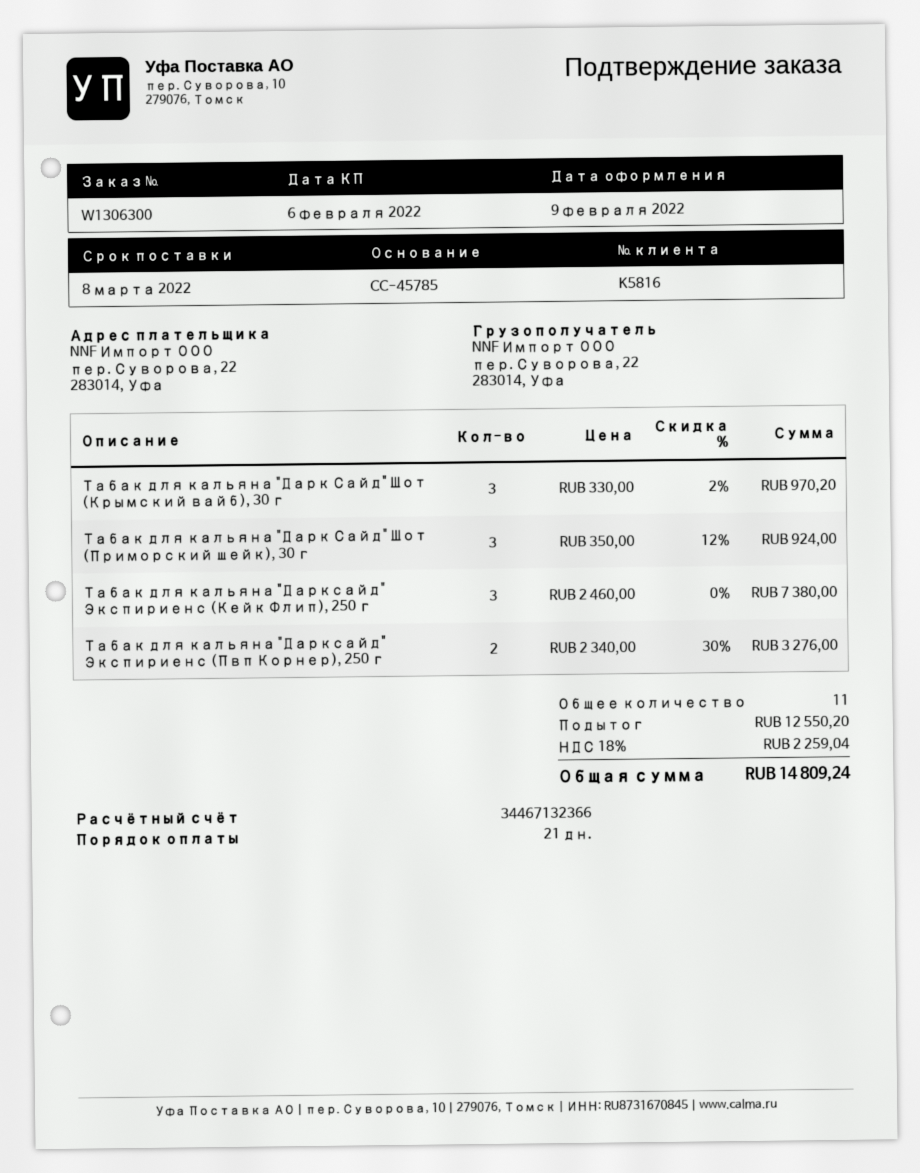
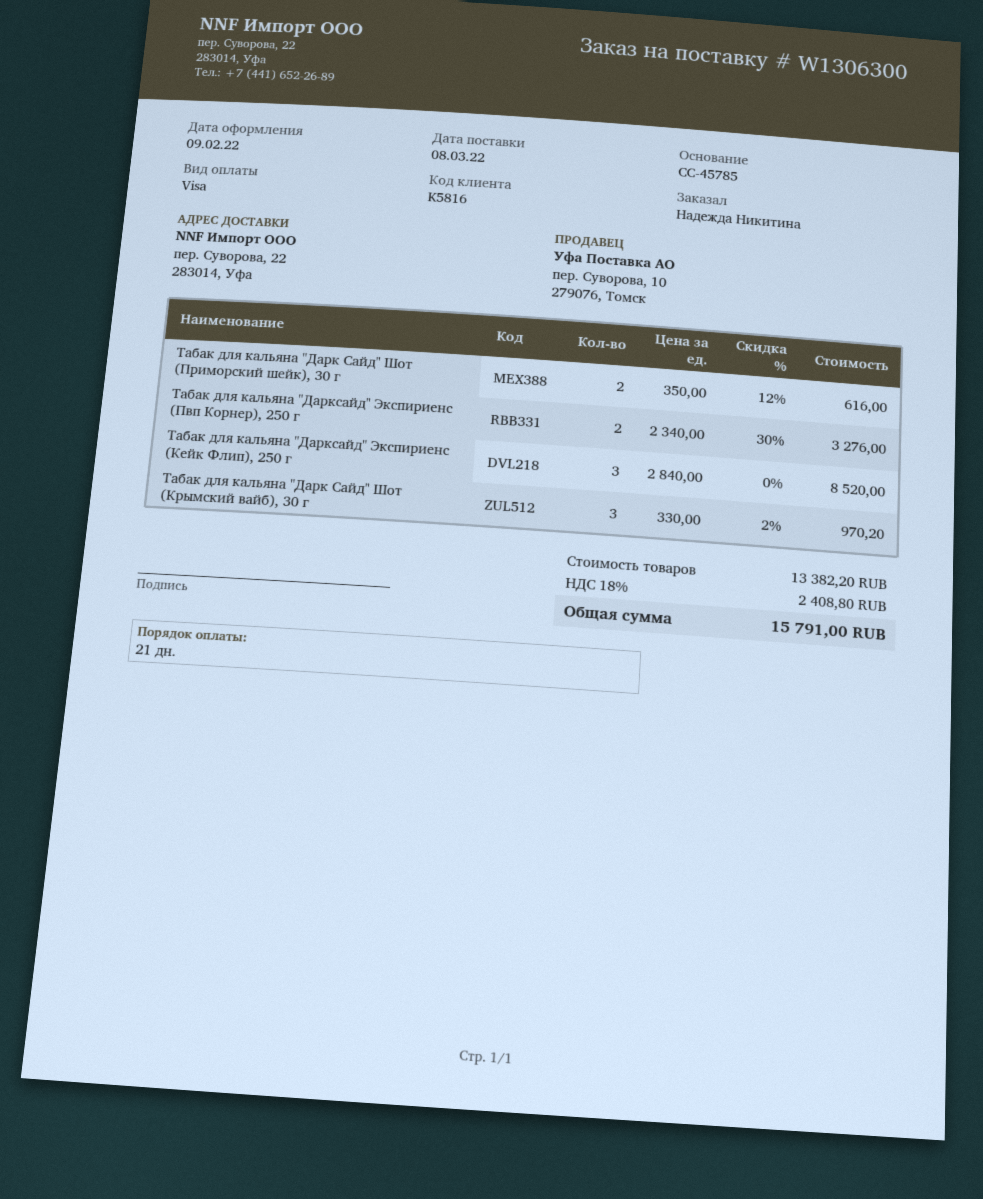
Табак для кальяна "Дарк Сайд" Шот (Приморский шейк), 30 г: 3 x 350.00 - 12% = 924.00 -> 2 x 350.00 - 12% = 616.00
Табак для кальяна "Дарксайд" Экспириенс (Кейк Флип), 250 г: 3 x 2460.00 = 7380.00 -> 3 x 2840.00 = 8520.00
subtotal: 12550.20 -> 13382.20
tax: 18% = 2259.04 -> 18% = 2408.80
total: 14809.24 -> 15791.00

